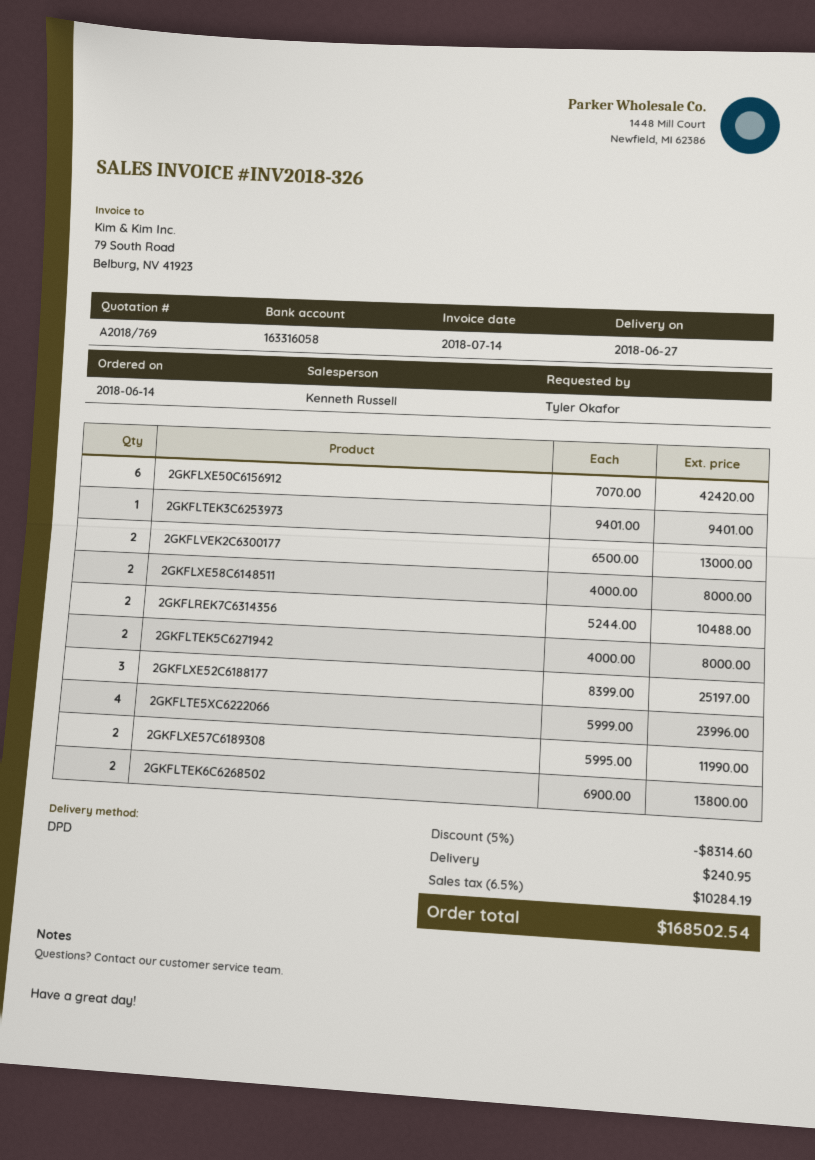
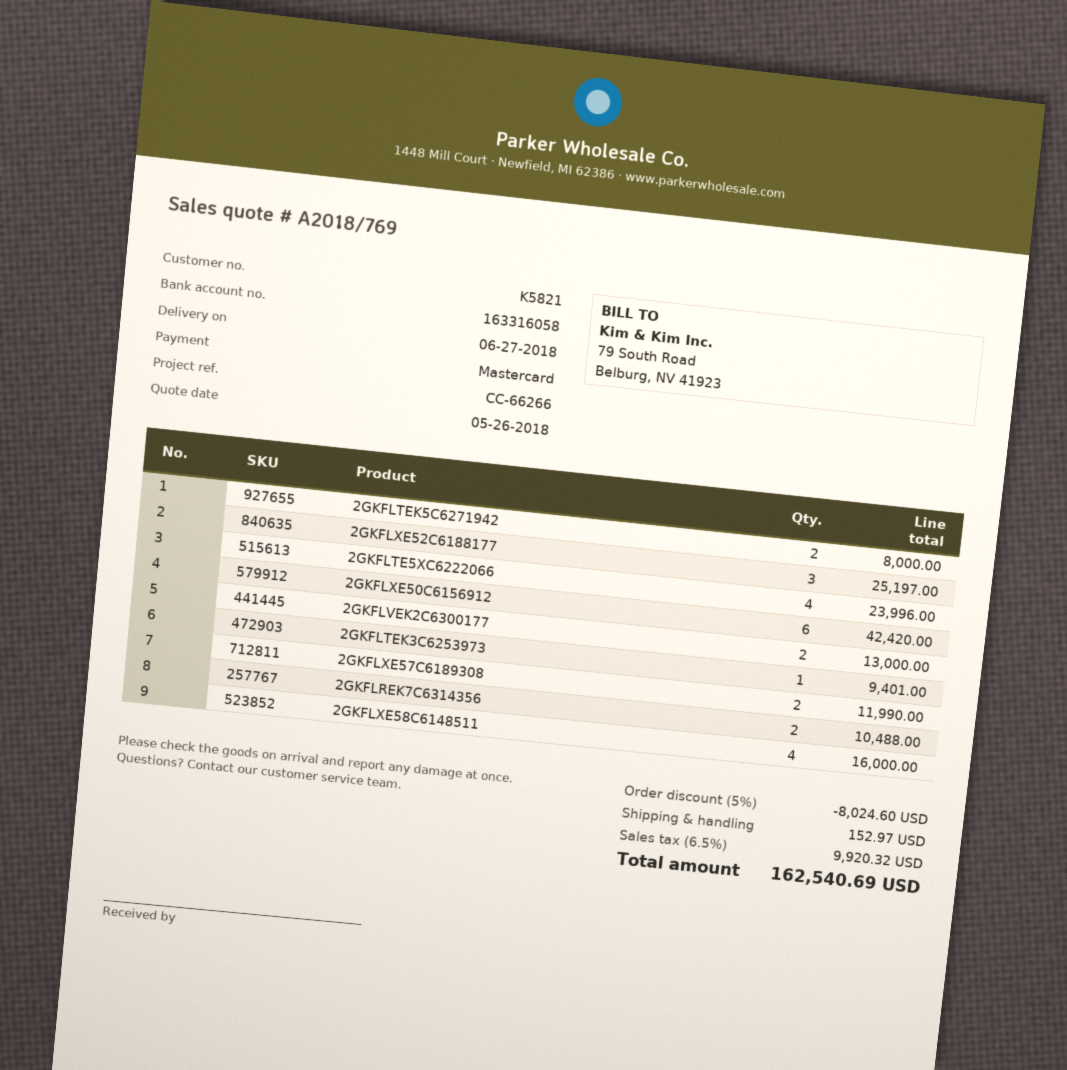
2GKFLXE58C6148511: 2 for 8000.00 -> 4 for 16000.00
2GKFLTEK6C6268502: 2 for 13800.00 -> none
discount: 5% = 8314.60 -> 5% = 8024.60
shipping: 240.95 -> 152.97
tax: 6.5% = 10284.19 -> 6.5% = 9920.32
total: 168502.54 -> 162540.69

